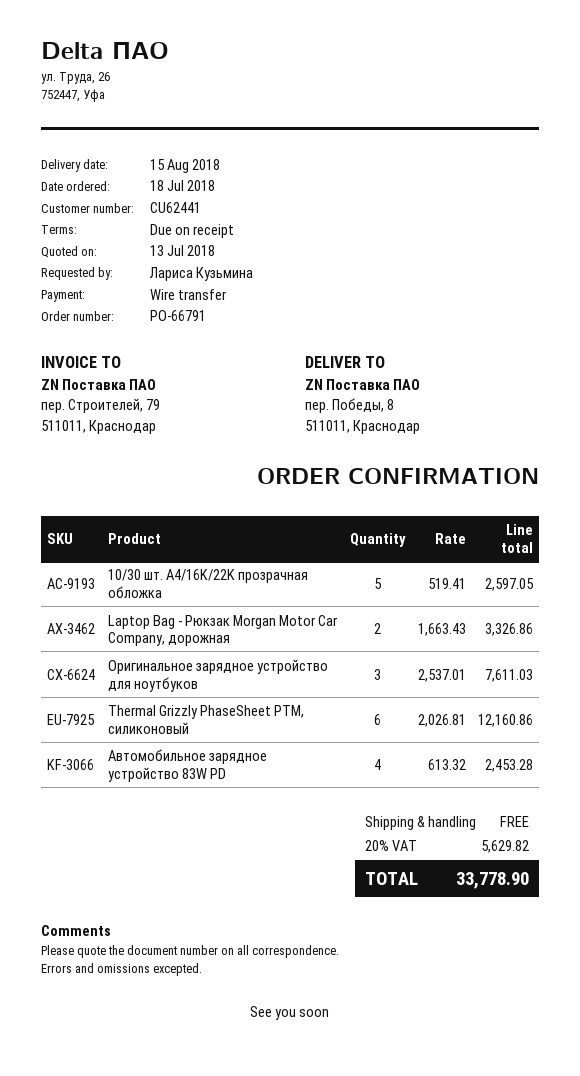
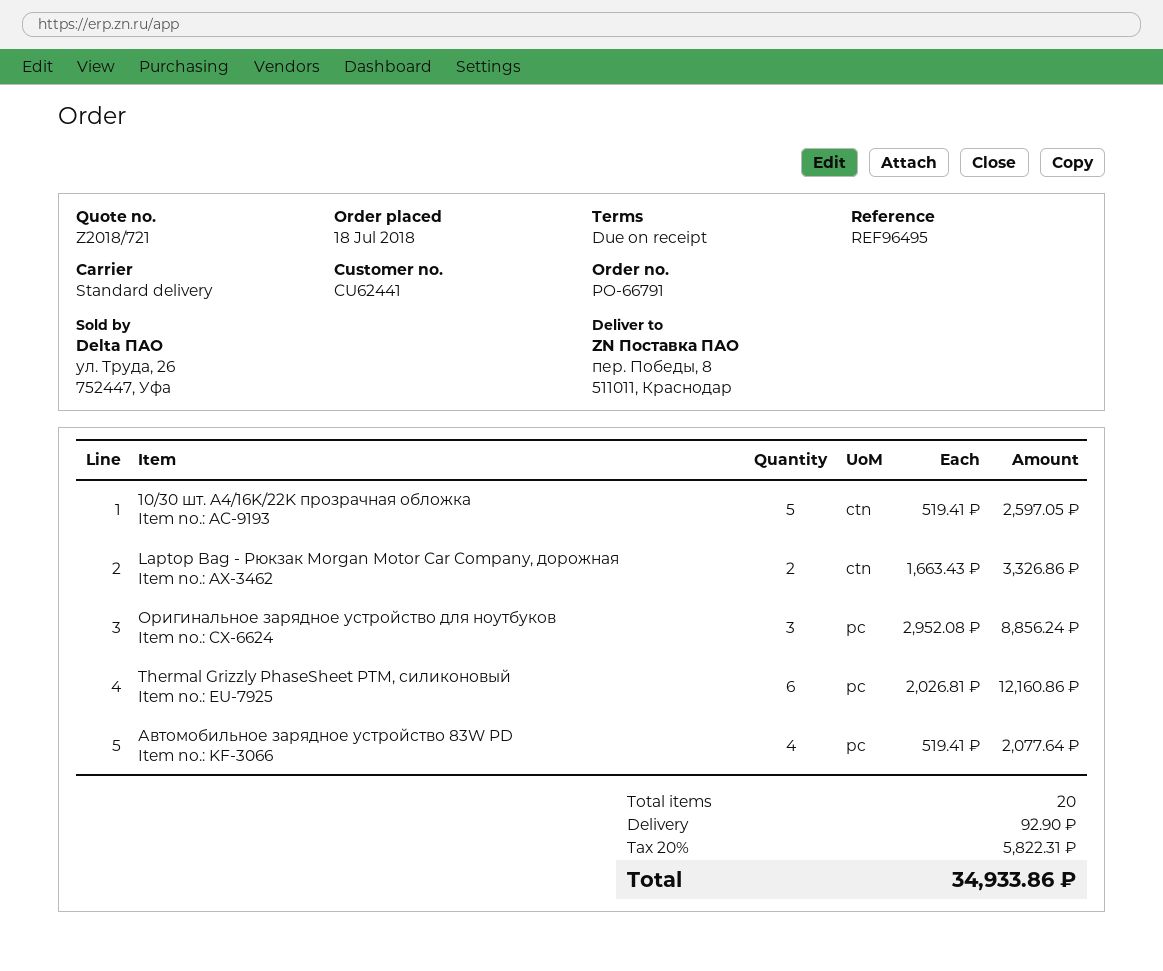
Оригинальное зарядное устройство для ноутбуков: 3 x 2537.01 = 7611.03 -> 3 x 2952.08 = 8856.24
Автомобильное зарядное устройство 83W PD: 4 x 613.32 = 2453.28 -> 4 x 519.41 = 2077.64
shipping: 0.00 -> 92.90
tax: 20% = 5629.82 -> 20% = 5822.31
total: 33778.90 -> 34933.86

